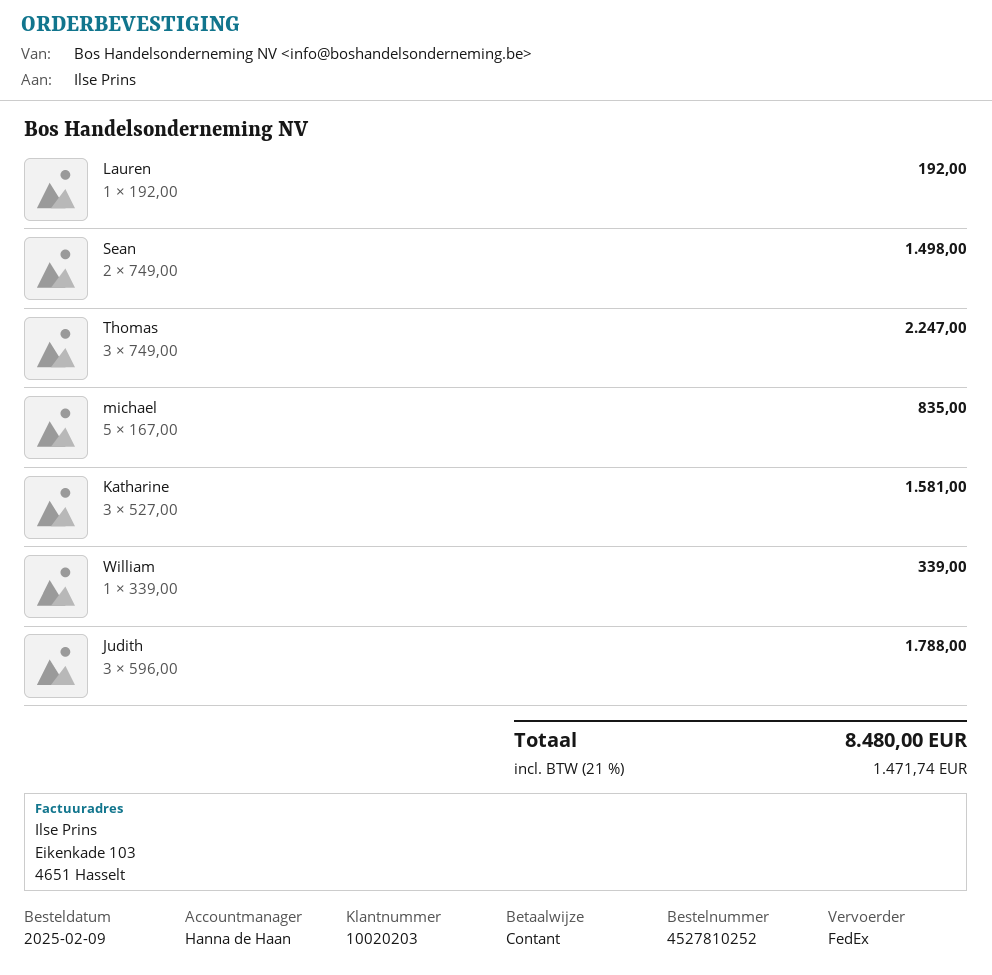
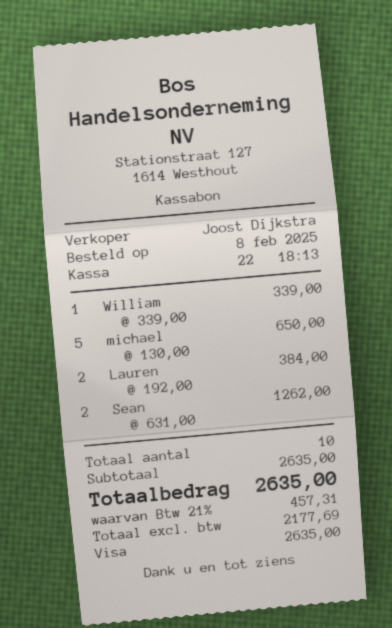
order date: 2025-02-09 -> 2025-02-08
sales rep: Hanna de Haan -> Joost Dijkstra
payment method: cash -> Visa
Lauren: 1 x 192.00 = 192.00 -> 2 x 192.00 = 384.00
Sean: 2 x 749.00 = 1498.00 -> 2 x 631.00 = 1262.00
Thomas: 3 x 749.00 = 2247.00 -> none
michael: 5 x 167.00 = 835.00 -> 5 x 130.00 = 650.00
Katharine: 3 x 527.00 = 1581.00 -> none
Judith: 3 x 596.00 = 1788.00 -> none
tax: 21% = 1471.74 -> 21% = 457.31
total: 8480.00 -> 2635.00

